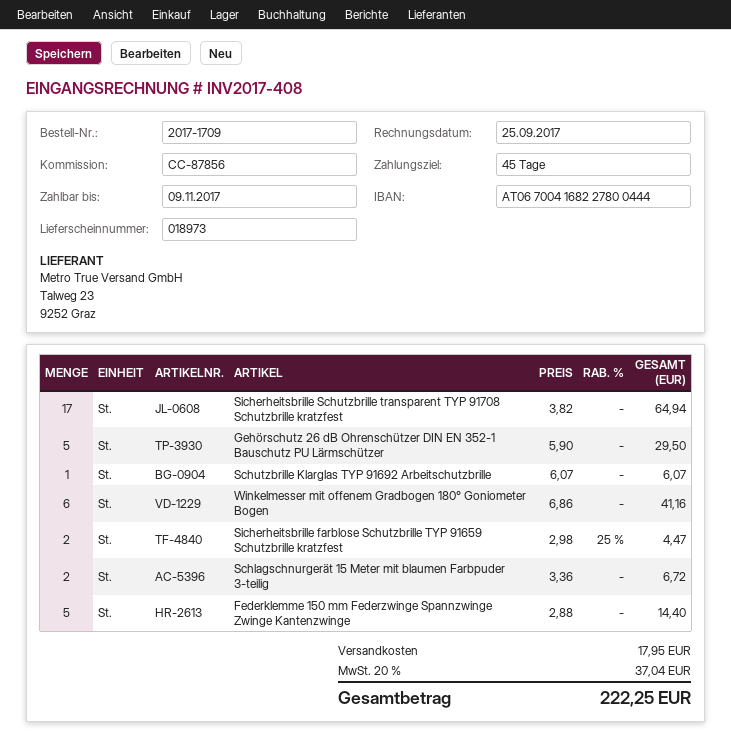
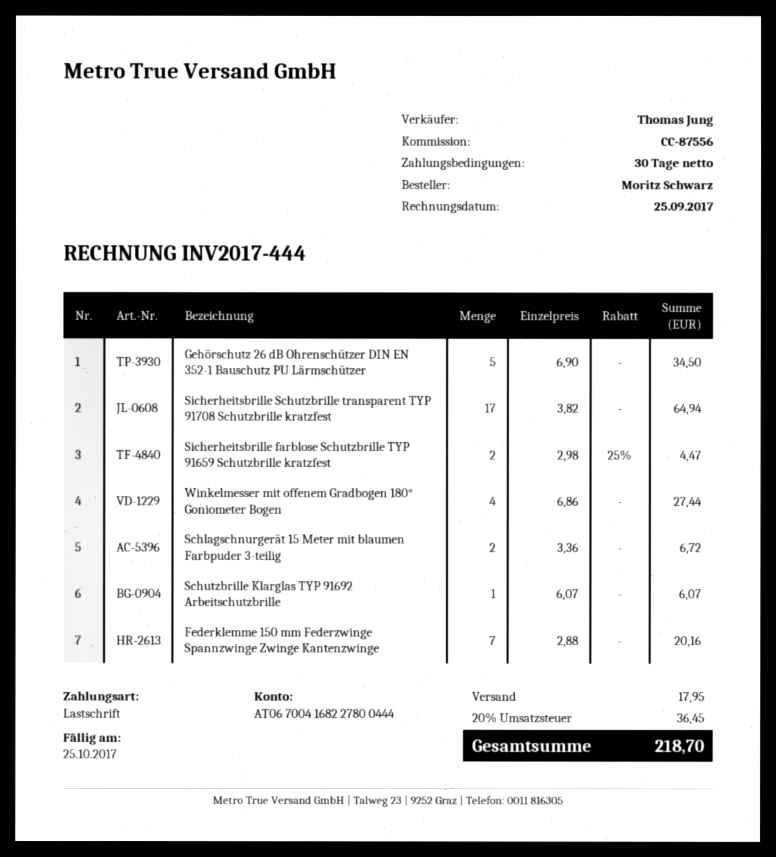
invoice number: INV2017-408 -> INV2017-444
payment terms: 45 days -> 30 days
due date: 2017-11-09 -> 2017-10-25
reference: CC-87856 -> CC-87556
Gehörschutz 26 dB Ohrenschützer DIN EN 352-1 Bauschutz PU Lärmschützer: 5 x 5.90 = 29.50 -> 5 x 6.90 = 34.50
Winkelmesser mit offenem Gradbogen 180° Goniometer Bogen: 6 x 6.86 = 41.16 -> 4 x 6.86 = 27.44
Federklemme 150 mm Federzwinge Spannzwinge Zwinge Kantenzwinge: 5 x 2.88 = 14.40 -> 7 x 2.88 = 20.16
tax: 20% = 37.04 -> 20% = 36.45
total: 222.25 -> 218.70

